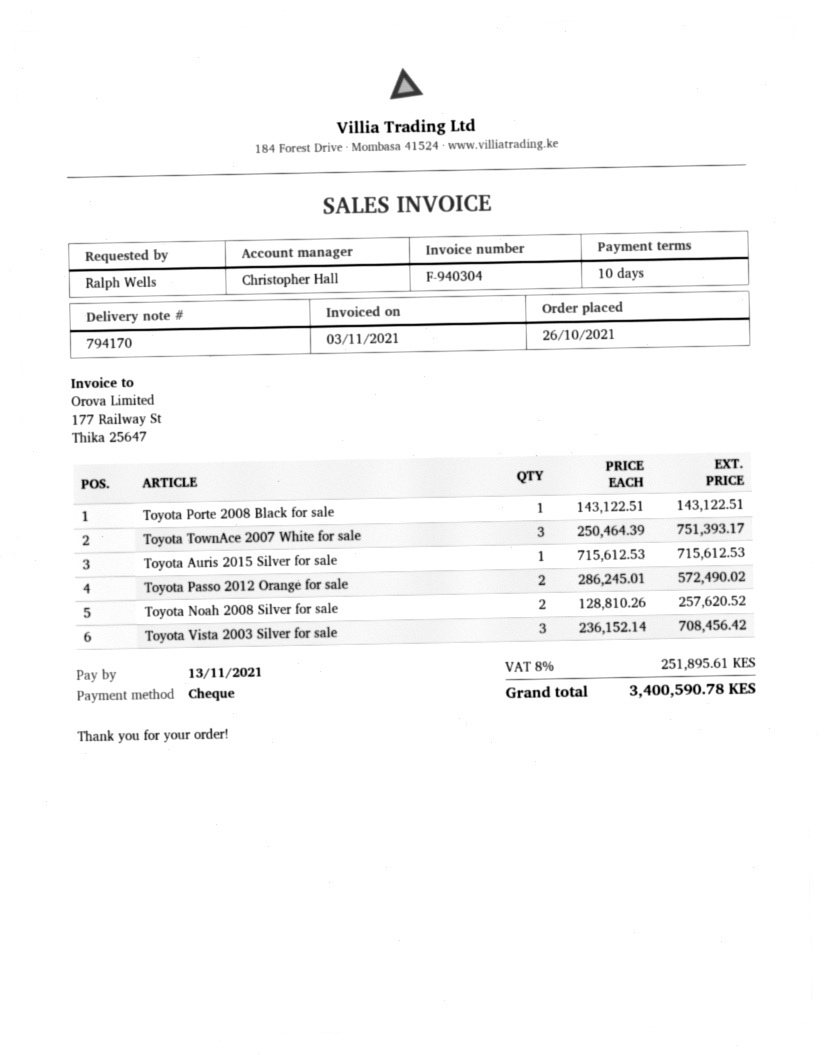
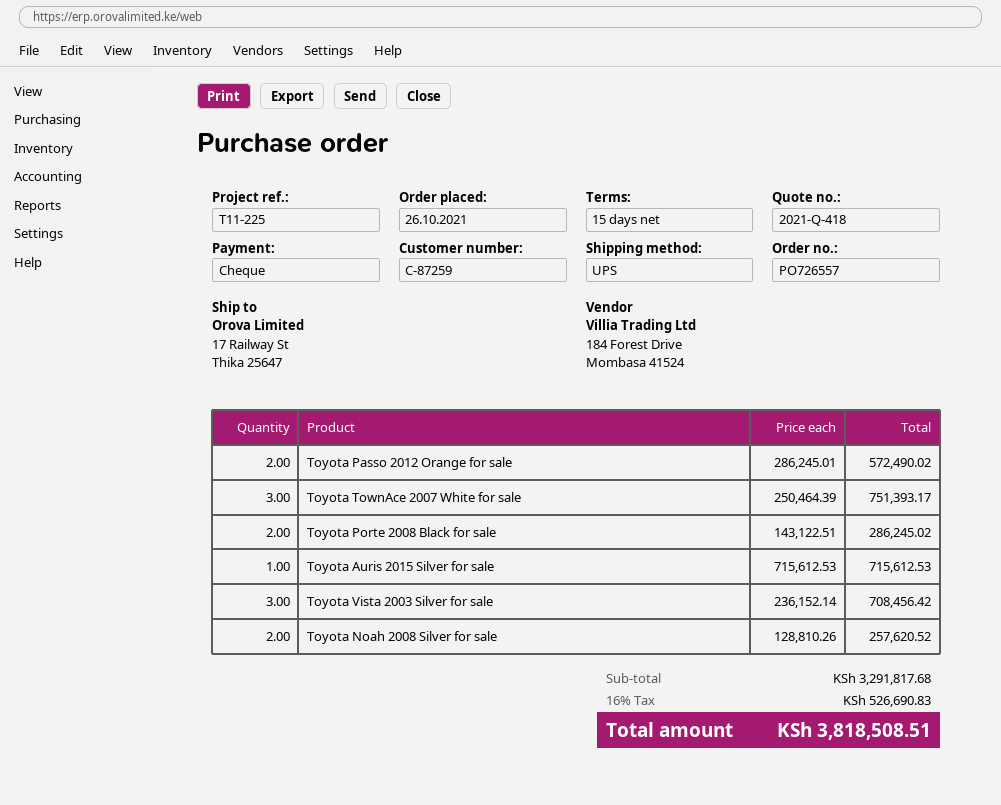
payment terms: 10 days -> 15 days
Toyota Porte 2008 Black for sale: 1 x 143122.51 = 143122.51 -> 2 x 143122.51 = 286245.02
tax: 8% = 251895.61 -> 16% = 526690.83
total: 3400590.78 -> 3818508.51

